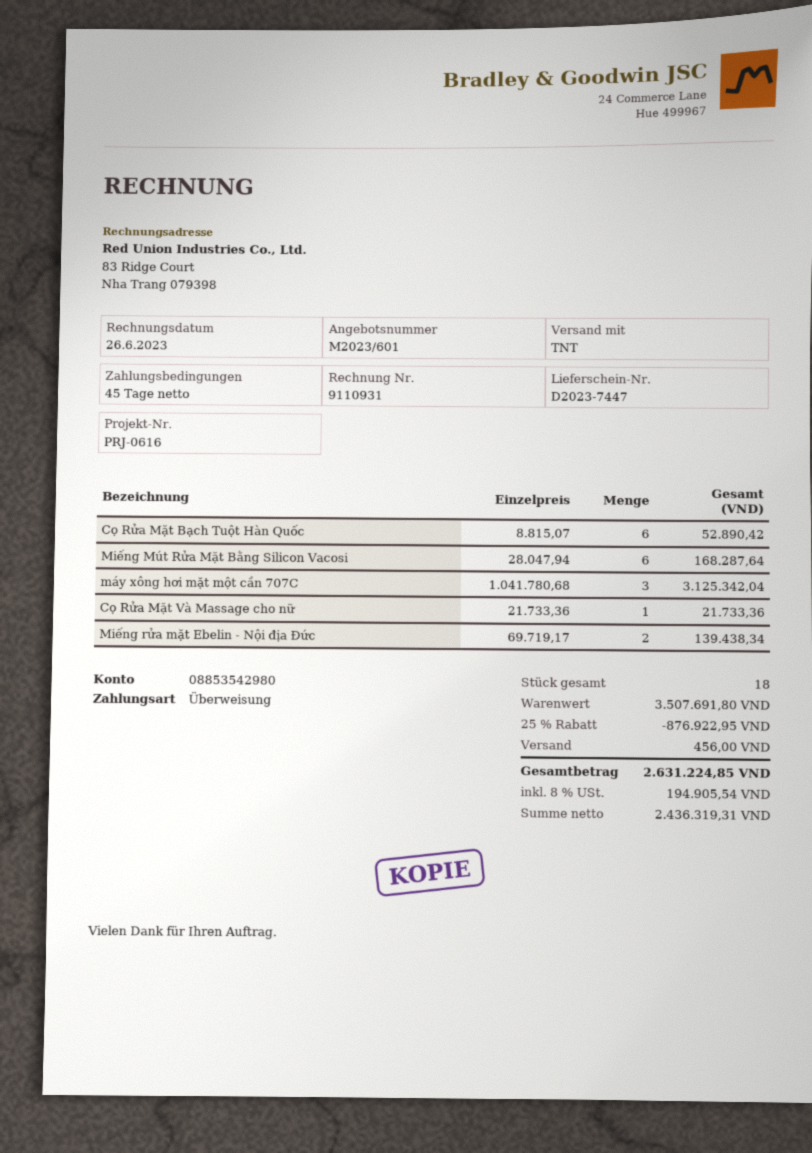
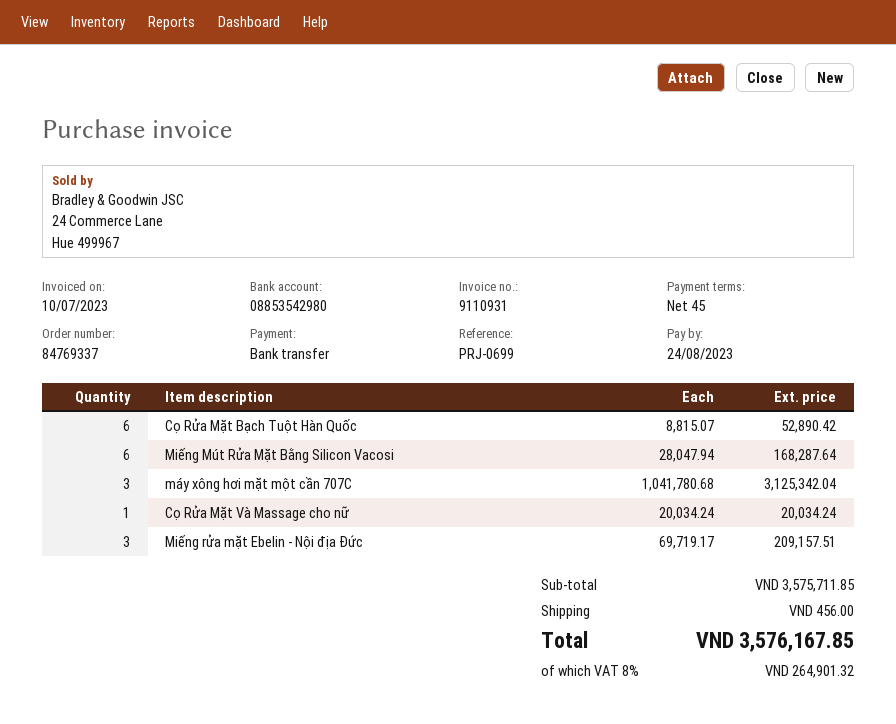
invoice date: 2023-06-26 -> 2023-07-10
reference: PRJ-0616 -> PRJ-0699
Cọ Rửa Mặt Và Massage cho nữ: 1 x 21733.36 = 21733.36 -> 1 x 20034.24 = 20034.24
Miếng rửa mặt Ebelin - Nội địa Đức: 2 x 69719.17 = 139438.34 -> 3 x 69719.17 = 209157.51
subtotal: 3507691.80 -> 3575711.85
discount: 25% = 876922.95 -> none
tax: 8% = 194905.54 -> 8% = 264901.32
total: 2631224.85 -> 3576167.85

